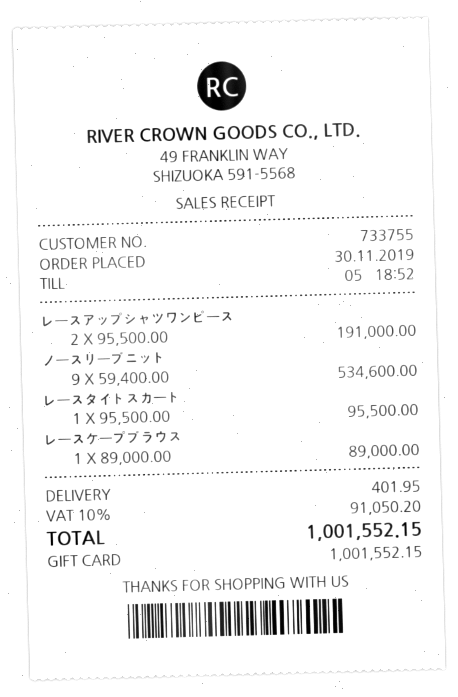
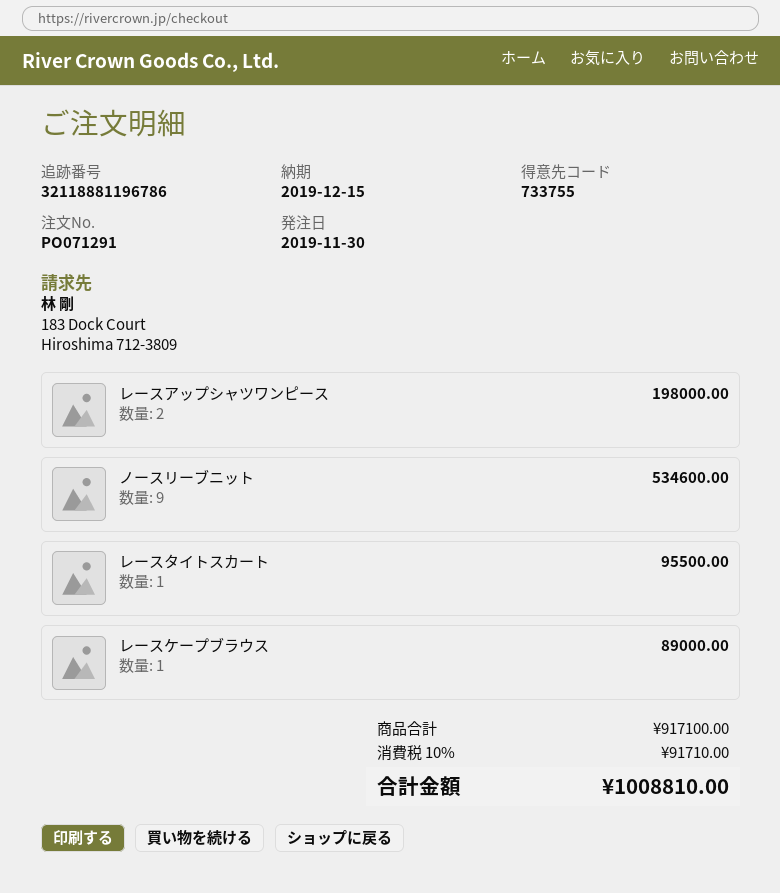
レースアップシャツワンピース: 2 for 191000.00 -> 2 for 198000.00
shipping: 401.95 -> none
tax: 10% = 91050.20 -> 10% = 91710.00
total: 1001552.15 -> 1008810.00

